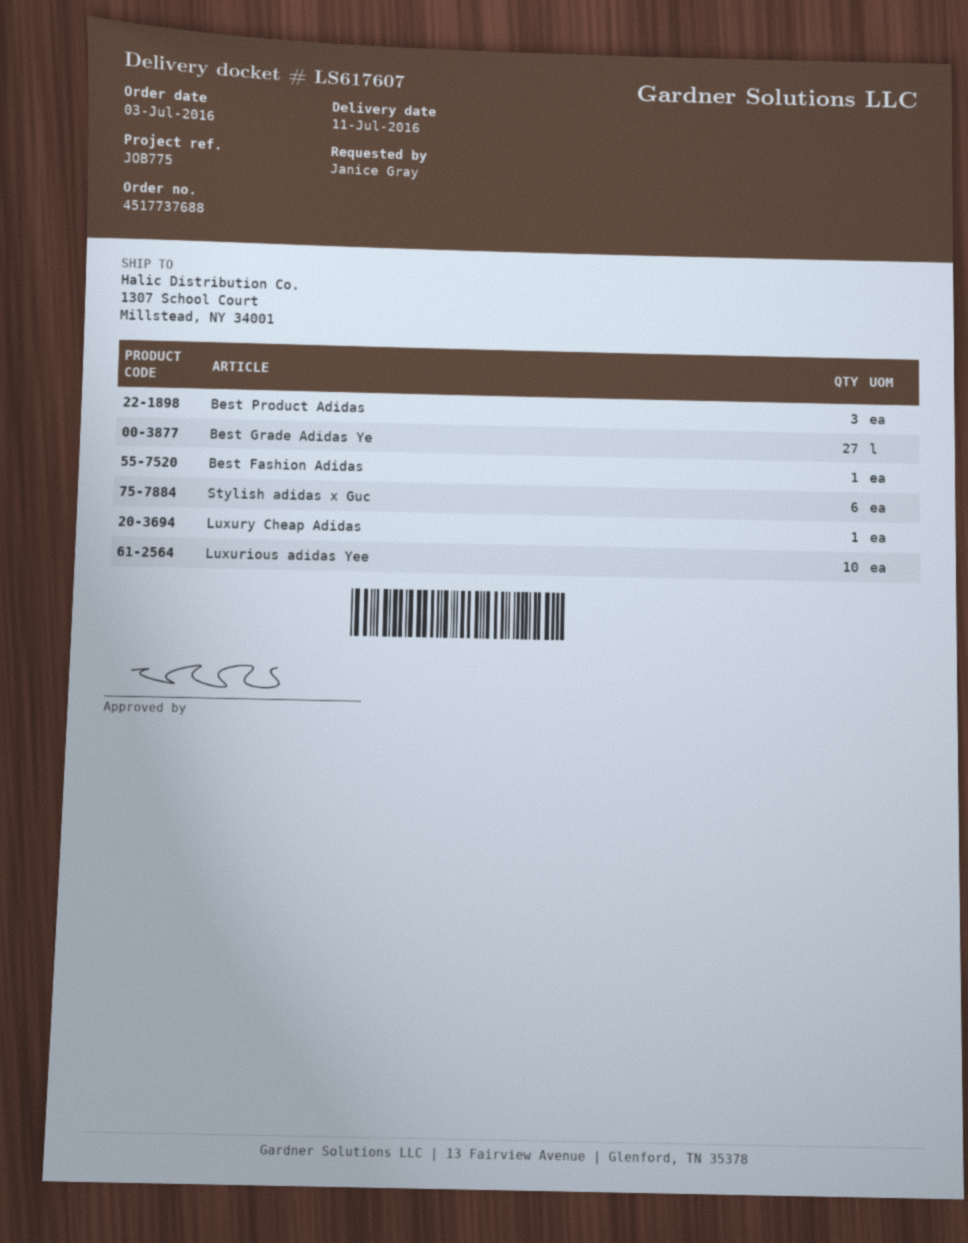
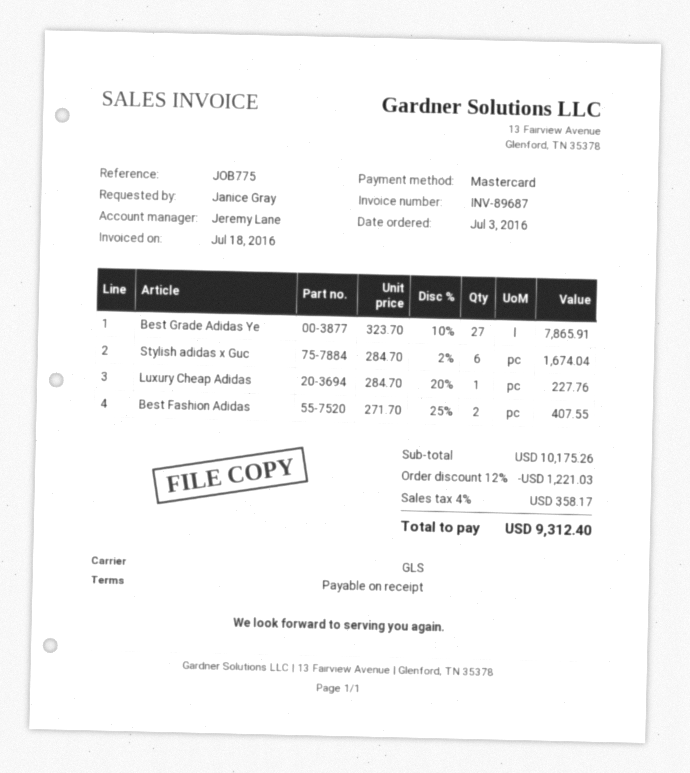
Best Product Adidas: 3 -> none
Best Fashion Adidas: 1 -> 2
Luxurious adidas Yee: 10 -> none

